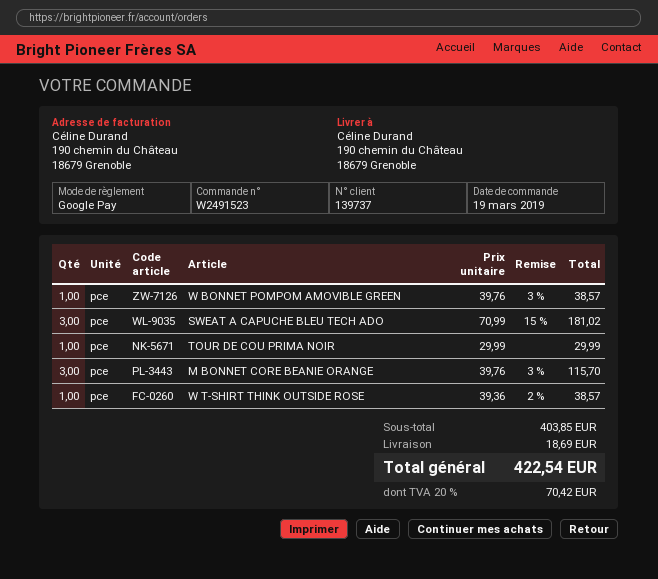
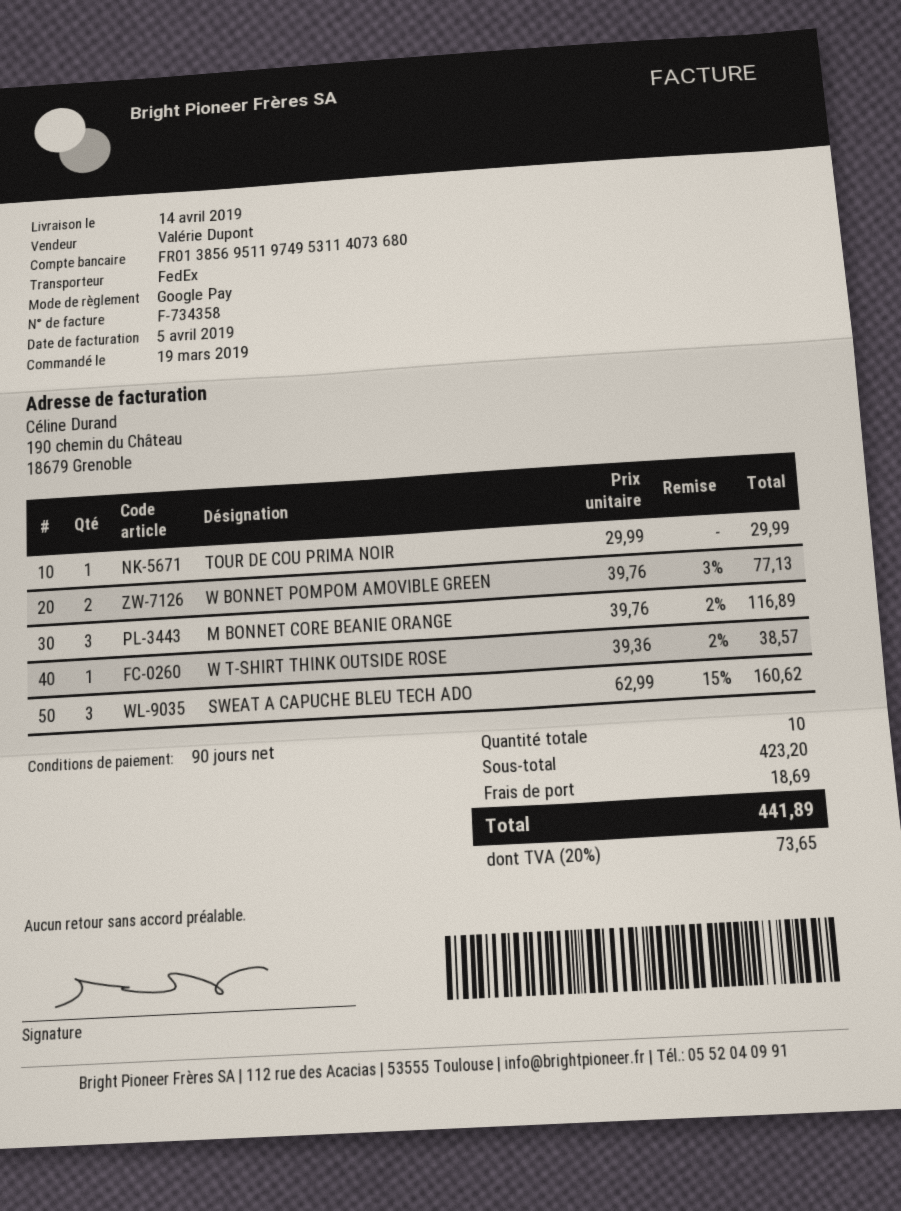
W BONNET POMPOM AMOVIBLE GREEN: 1 x 39.76 - 3% = 38.57 -> 2 x 39.76 - 3% = 77.13
SWEAT A CAPUCHE BLEU TECH ADO: 3 x 70.99 - 15% = 181.02 -> 3 x 62.99 - 15% = 160.62
M BONNET CORE BEANIE ORANGE: 3 x 39.76 - 3% = 115.70 -> 3 x 39.76 - 2% = 116.89
subtotal: 403.85 -> 423.20
tax: 20% = 70.42 -> 20% = 73.65
total: 422.54 -> 441.89

